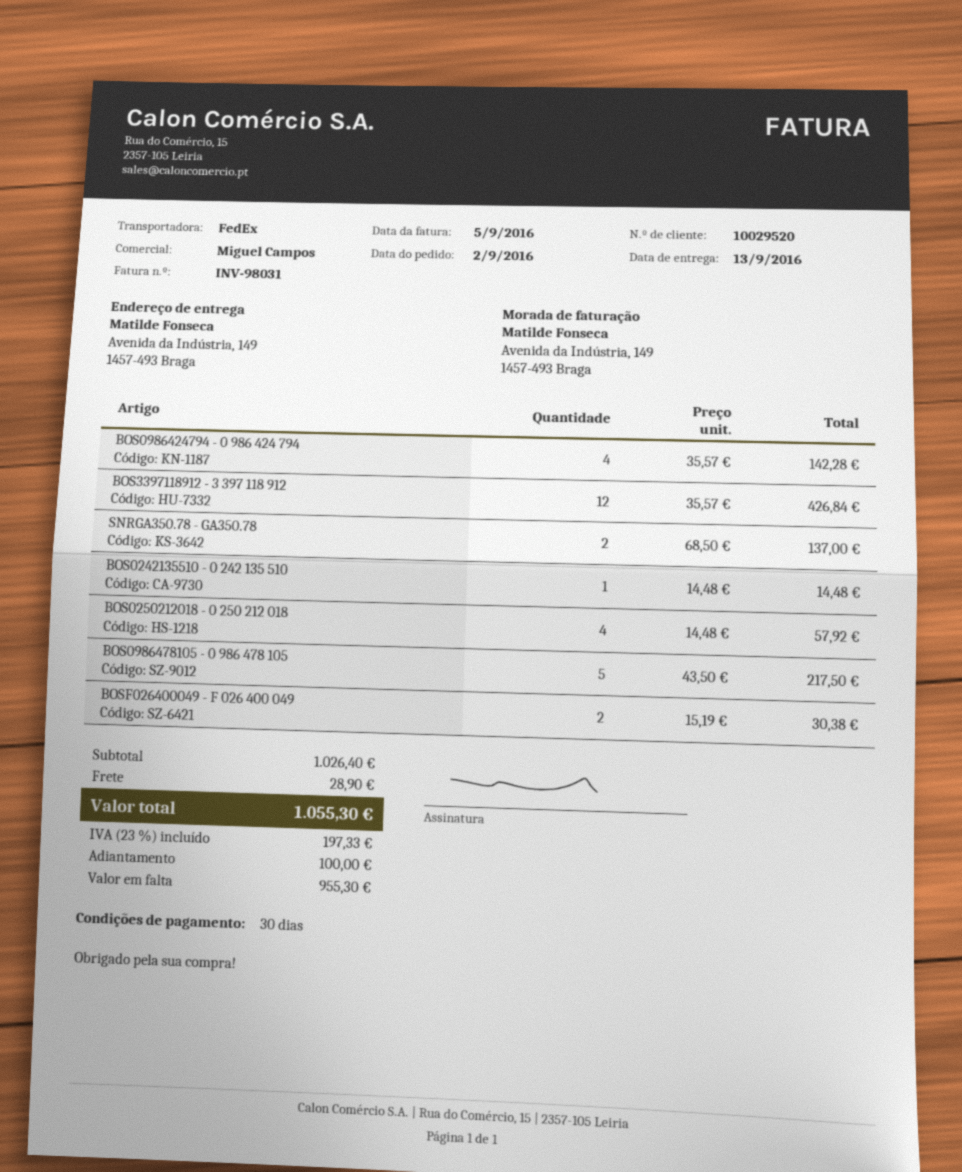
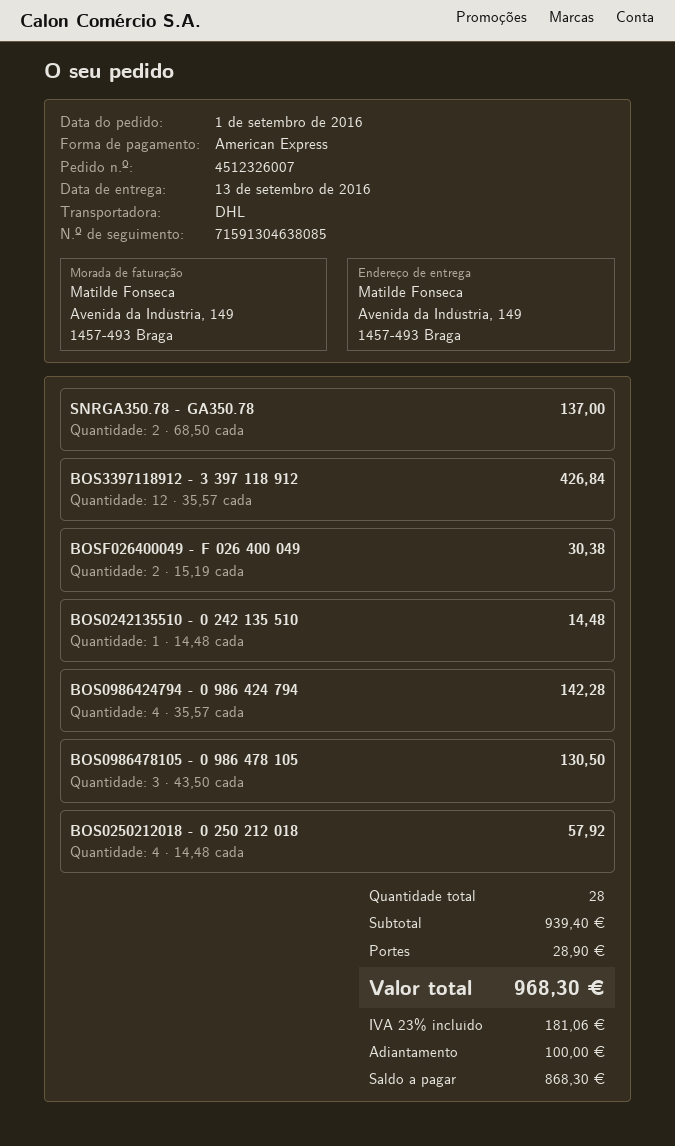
order date: 2016-09-02 -> 2016-09-01
shipping method: FedEx -> DHL
BOS0986478105 - 0 986 478 105: 5 x 43.50 = 217.50 -> 3 x 43.50 = 130.50
subtotal: 1026.40 -> 939.40
tax: 23% = 197.33 -> 23% = 181.06
total: 1055.30 -> 968.30
balance: 955.30 -> 868.30

